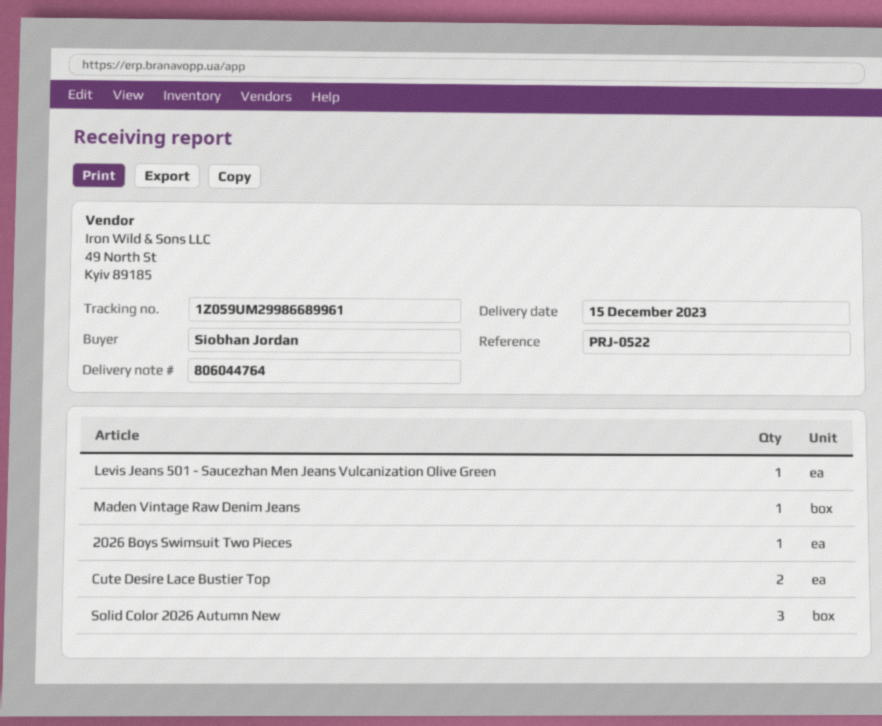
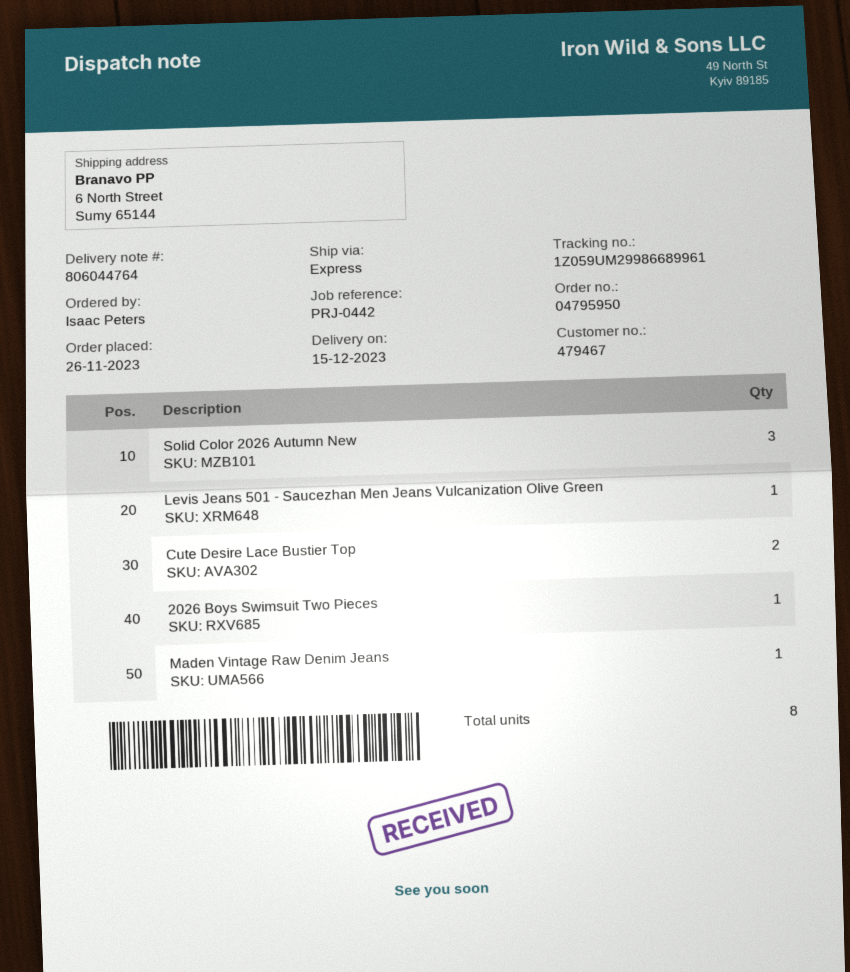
reference: PRJ-0522 -> PRJ-0442
ordered by: Siobhan Jordan -> Isaac Peters

